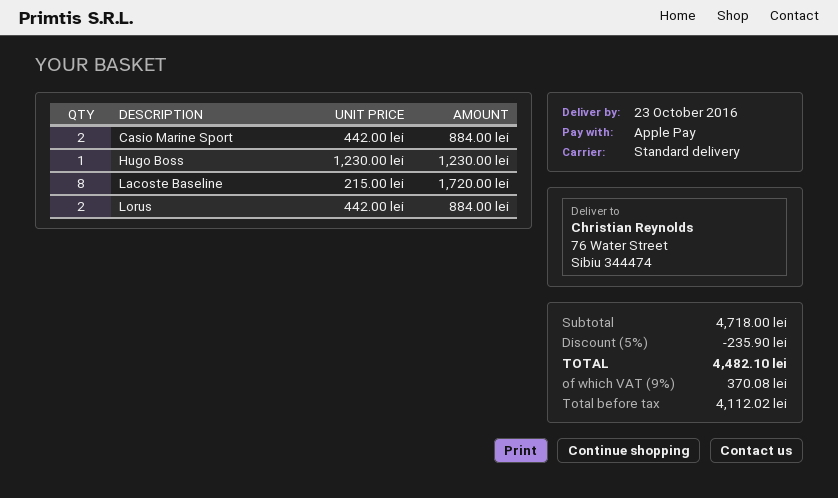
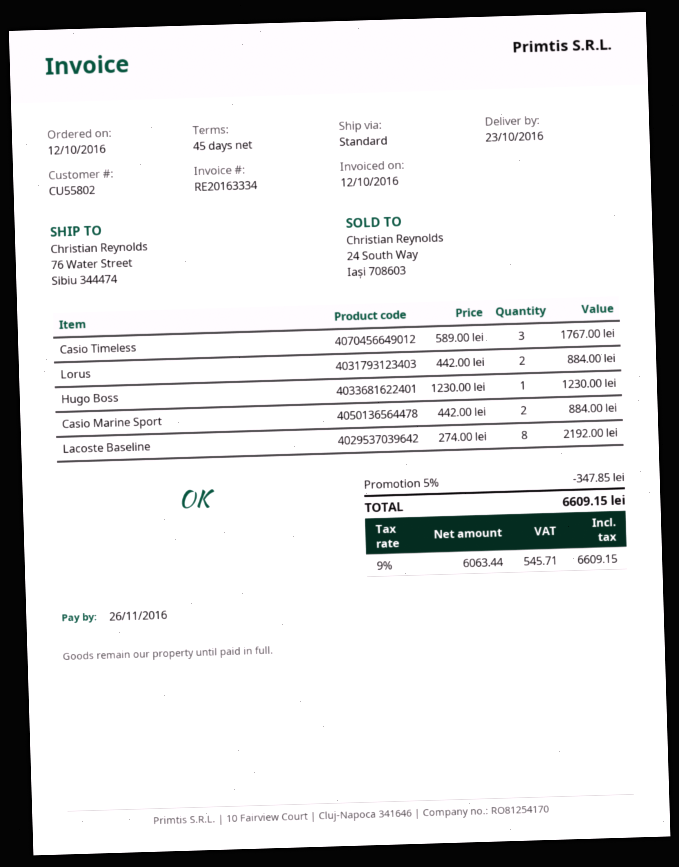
Lacoste Baseline: 8 x 215.00 = 1720.00 -> 8 x 274.00 = 2192.00
Casio Timeless: none -> 3 x 589.00 = 1767.00
discount: 5% = 235.90 -> 5% = 347.85
net: 4112.02 -> 6063.44
tax: 9% = 370.08 -> 9% = 545.71
total: 4482.10 -> 6609.15

